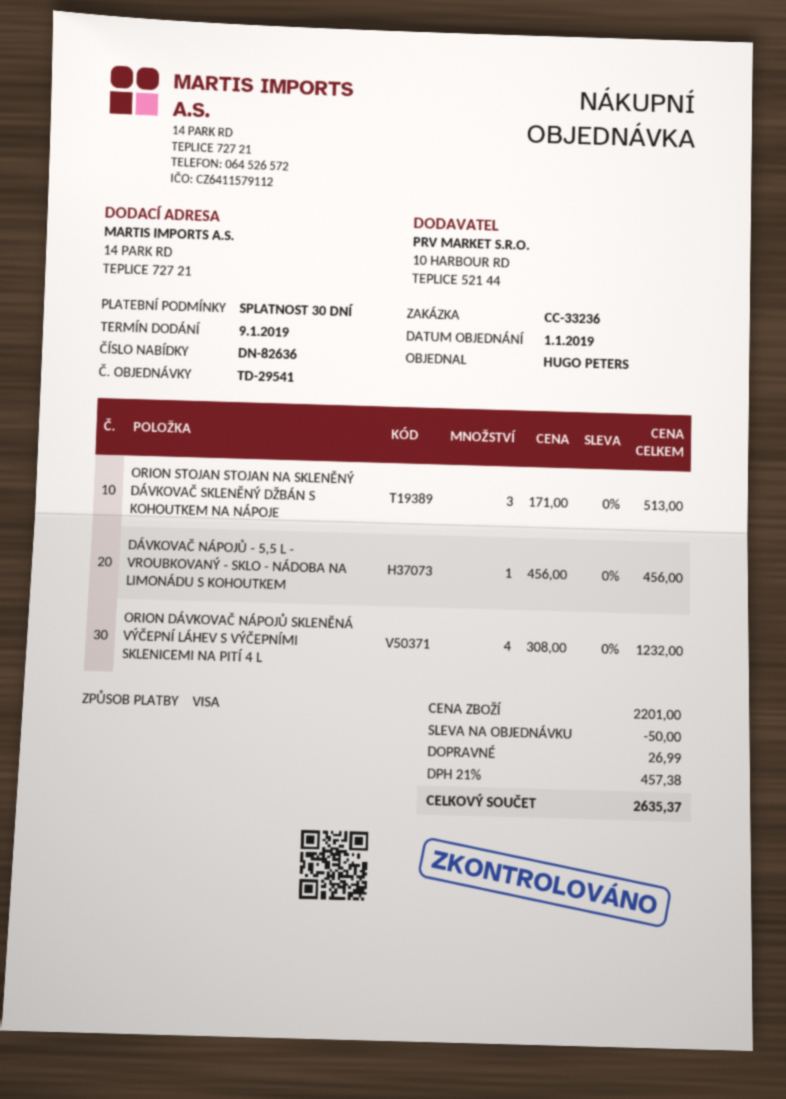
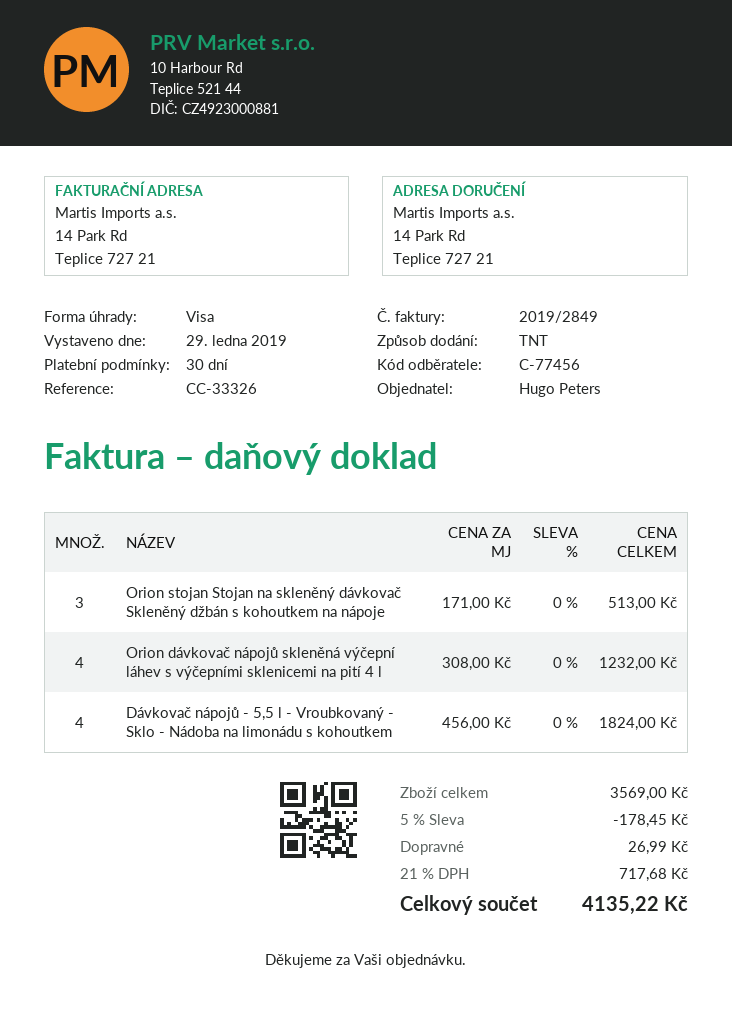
reference: CC-33236 -> CC-33326
DÁVKOVAČ NÁPOJŮ - 5,5 L - VROUBKOVANÝ - SKLO - NÁDOBA NA LIMONÁDU S KOHOUTKEM: 1 x 456.00 = 456.00 -> 4 x 456.00 = 1824.00
subtotal: 2201.00 -> 3569.00
discount: 50.00 -> 178.45
tax: 21% = 457.38 -> 21% = 717.68
total: 2635.37 -> 4135.22

